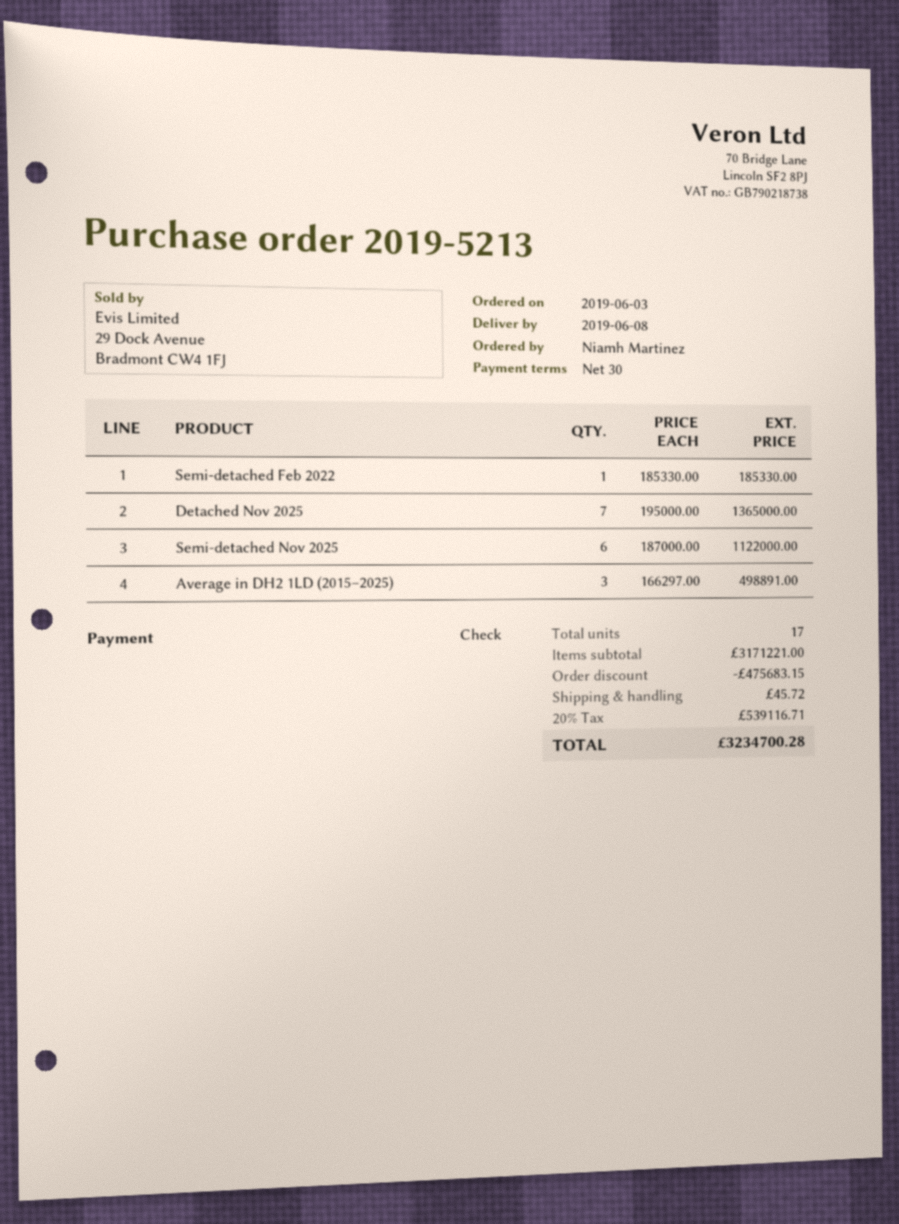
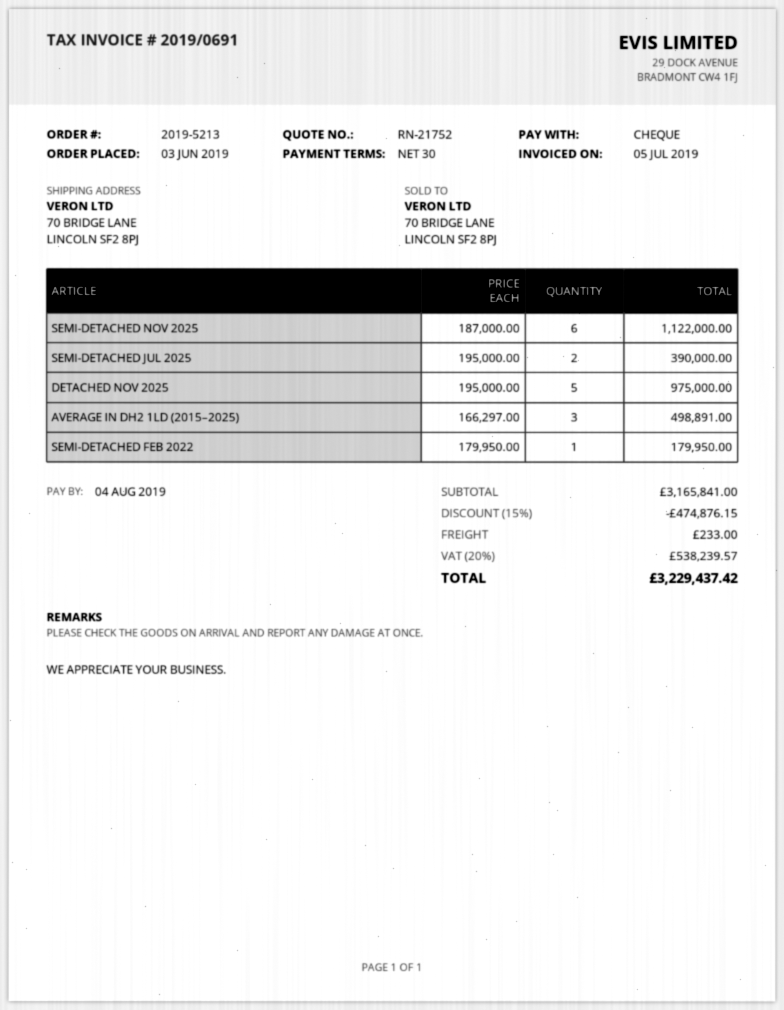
Semi-detached Feb 2022: 1 x 185330.00 = 185330.00 -> 1 x 179950.00 = 179950.00
Detached Nov 2025: 7 x 195000.00 = 1365000.00 -> 5 x 195000.00 = 975000.00
SEMI-DETACHED JUL 2025: none -> 2 x 195000.00 = 390000.00
subtotal: 3171221.00 -> 3165841.00
discount: 475683.15 -> 474876.15
shipping: 45.72 -> 233.00
tax: 20% = 539116.71 -> 20% = 538239.57
total: 3234700.28 -> 3229437.42

